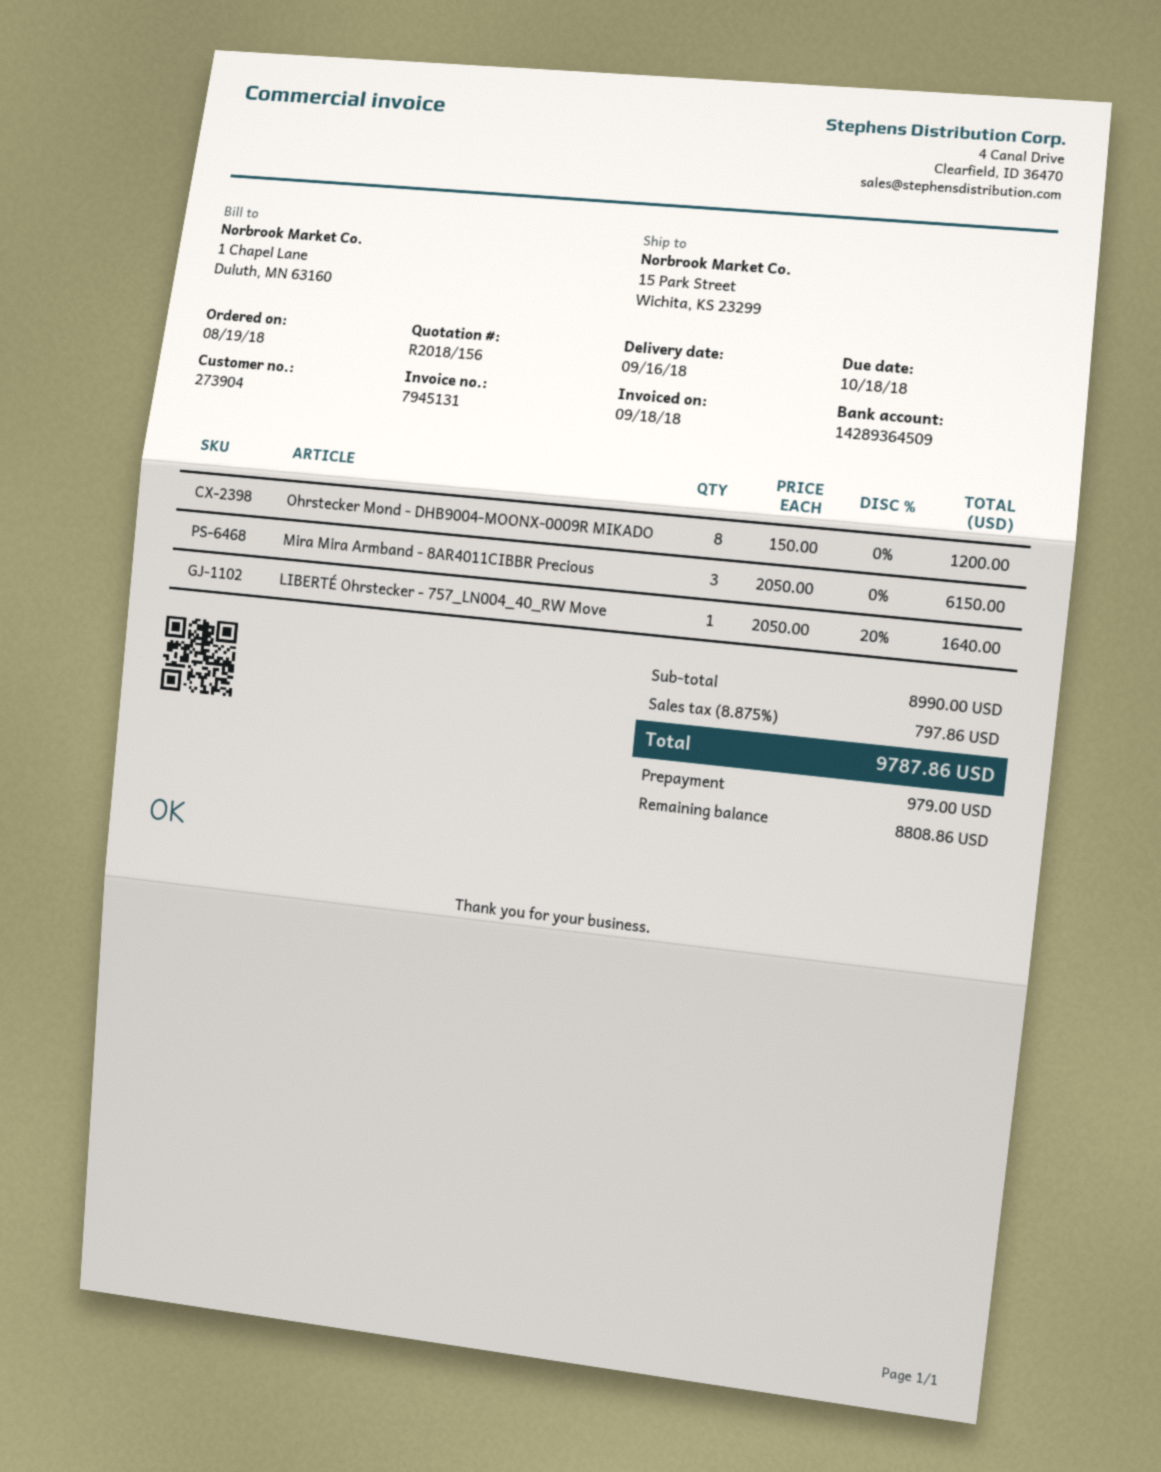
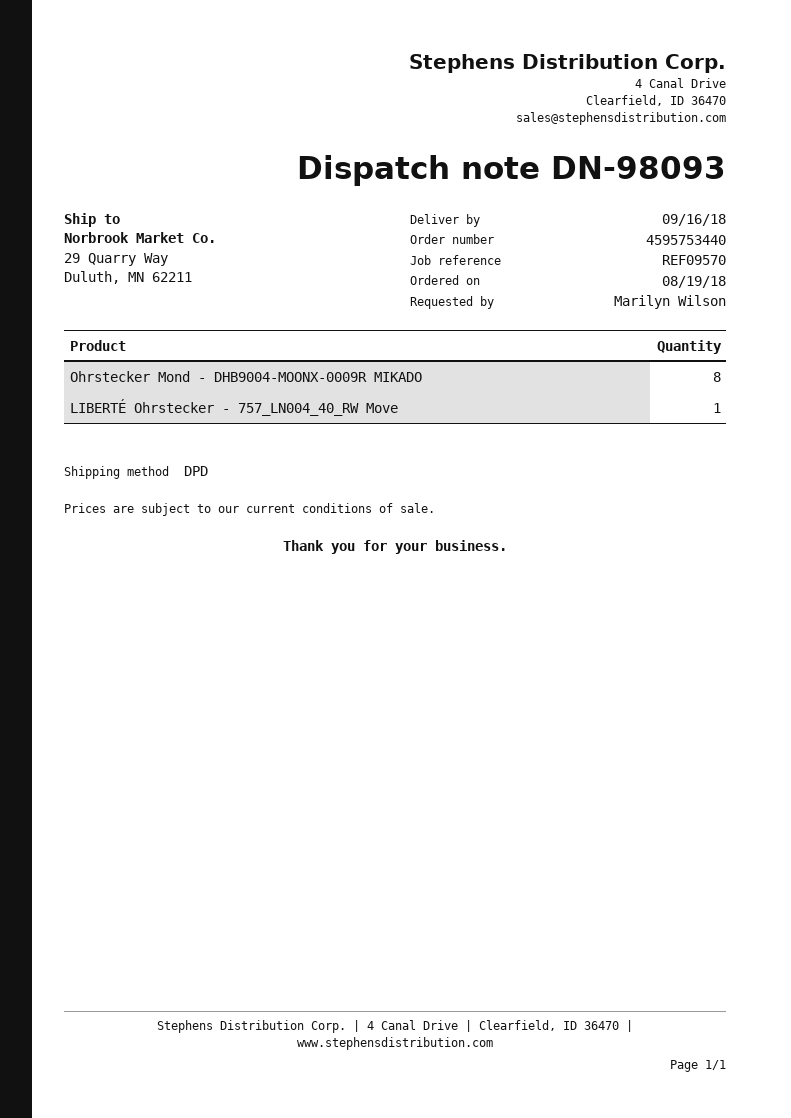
ship to: 15 Park Street, Wichita, KS 23299 -> 29 Quarry Way, Duluth, MN 62211
Mira Mira Armband - 8AR4011CIBBR Precious: 3 -> none

